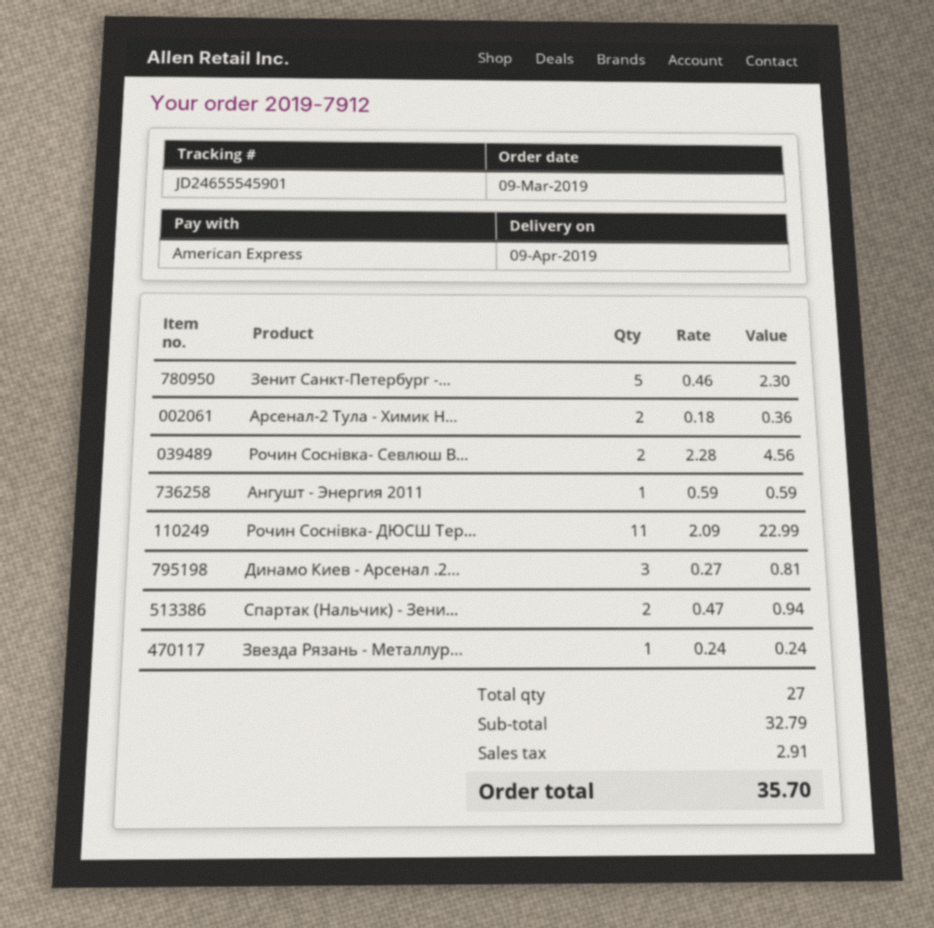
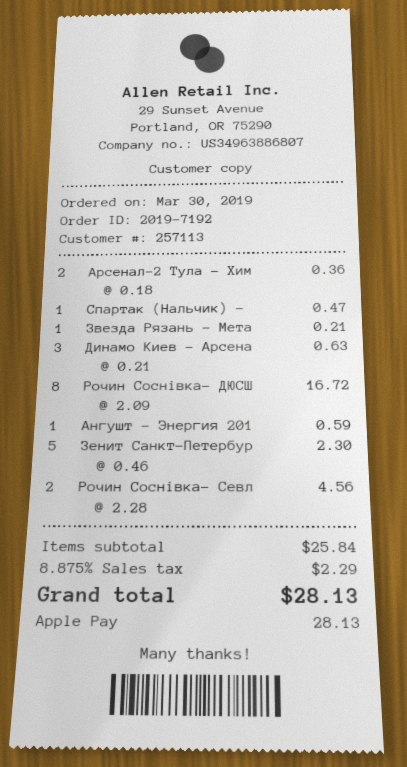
order number: 2019-7912 -> 2019-7192
order date: 2019-03-09 -> 2019-03-30
payment method: American Express -> Apple Pay
Рочин Соснівка- ДЮСШ Тер...: 11 x 2.09 = 22.99 -> 8 x 2.09 = 16.72
Динамо Киев - Арсенал .2...: 3 x 0.27 = 0.81 -> 3 x 0.21 = 0.63
Спартак (Нальчик) - Зени...: 2 x 0.47 = 0.94 -> 1 x 0.47 = 0.47
Звезда Рязань - Металлур...: 1 x 0.24 = 0.24 -> 1 x 0.21 = 0.21
subtotal: 32.79 -> 25.84
tax: 2.91 -> 2.29
total: 35.70 -> 28.13

